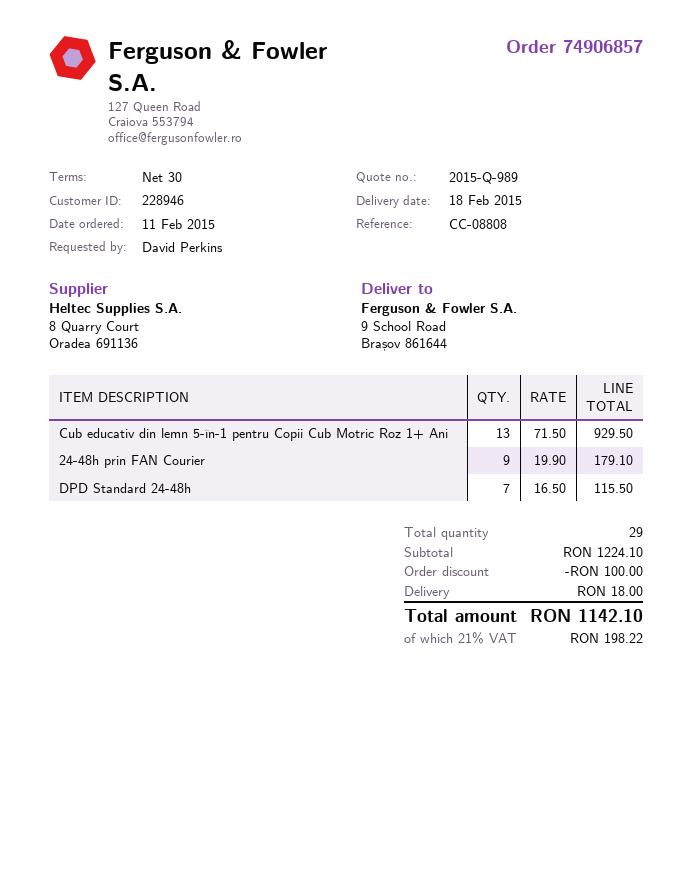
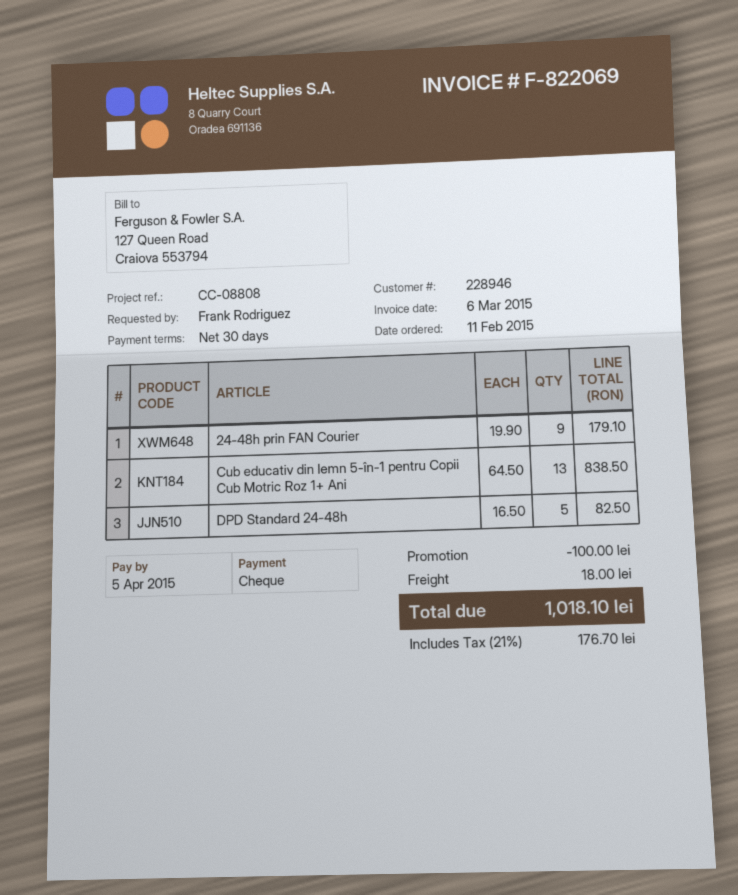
ordered by: David Perkins -> Frank Rodriguez
Cub educativ din lemn 5-în-1 pentru Copii Cub Motric Roz 1+ Ani: 13 x 71.50 = 929.50 -> 13 x 64.50 = 838.50
DPD Standard 24-48h: 7 x 16.50 = 115.50 -> 5 x 16.50 = 82.50
tax: 21% = 198.22 -> 21% = 176.70
total: 1142.10 -> 1018.10

